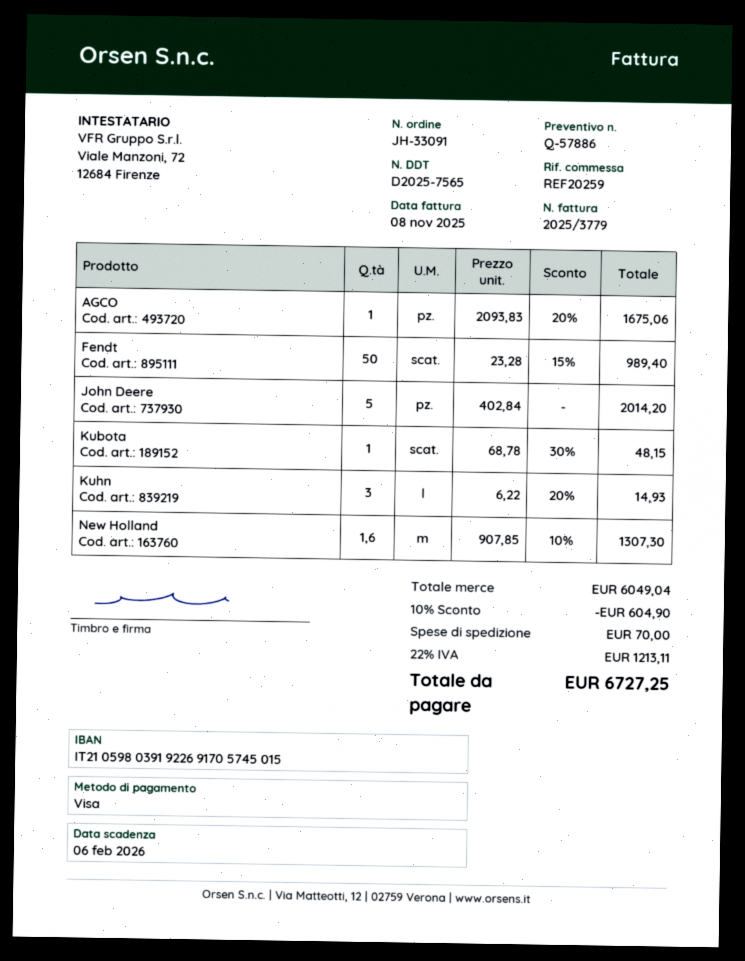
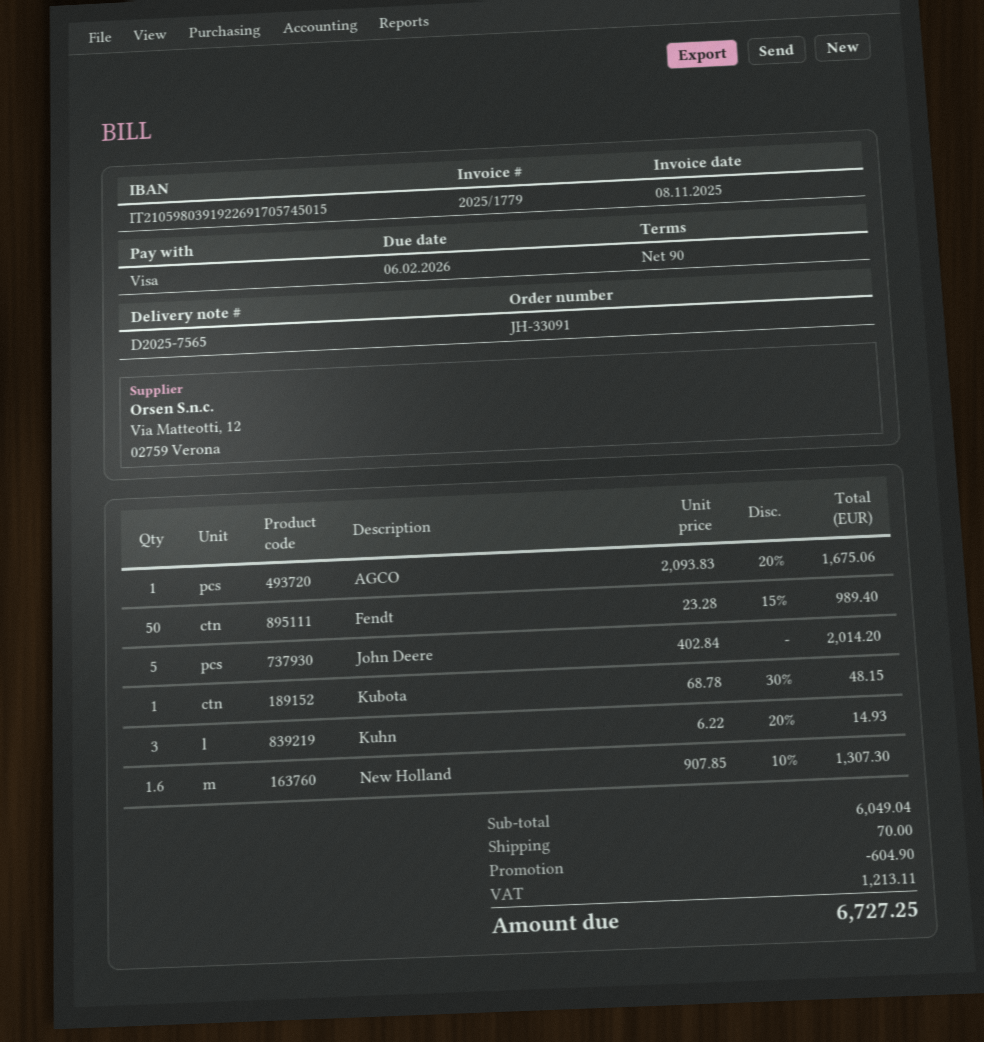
invoice number: 2025/3779 -> 2025/1779

